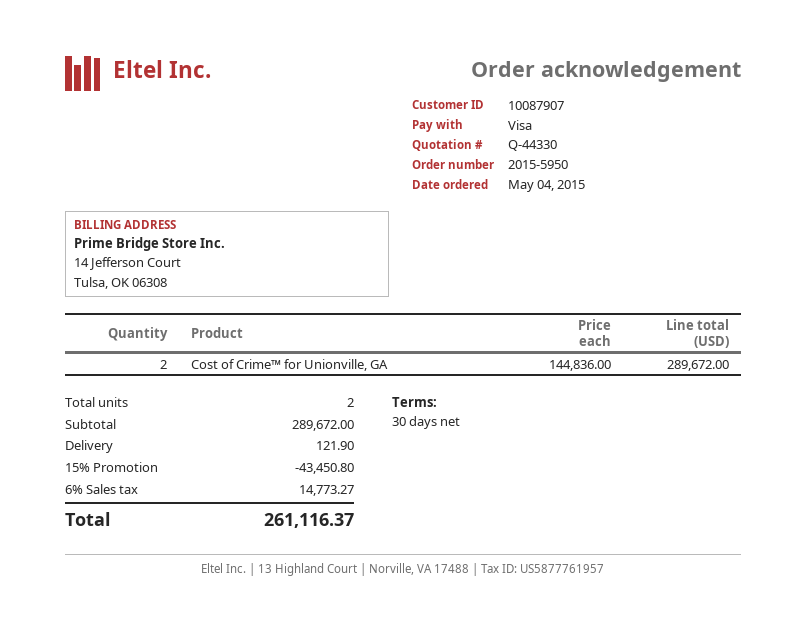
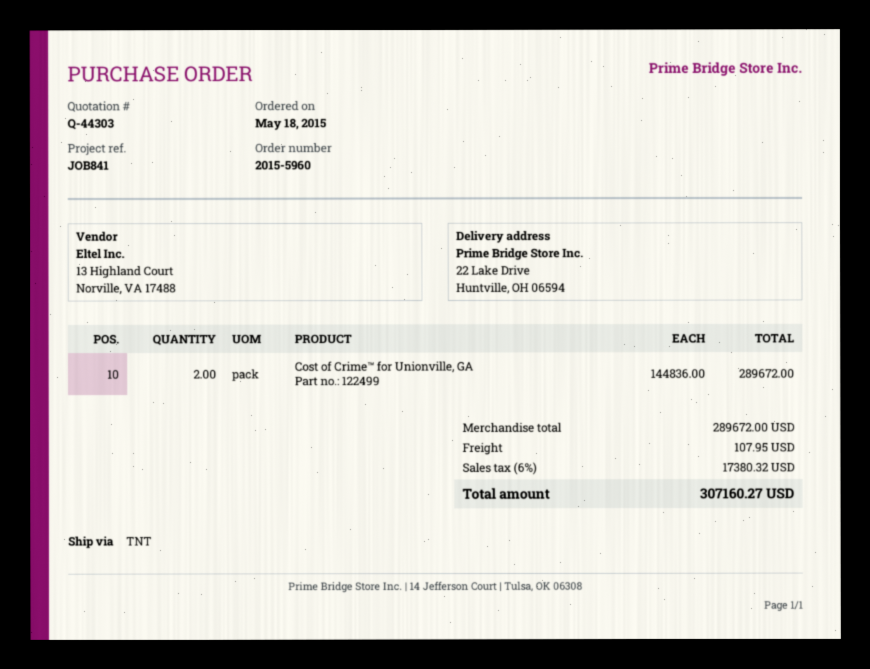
quote number: Q-44330 -> Q-44303
order number: 2015-5950 -> 2015-5960
order date: 2015-05-04 -> 2015-05-18
discount: 15% = 43450.80 -> none
shipping: 121.90 -> 107.95
tax: 6% = 14773.27 -> 6% = 17380.32
total: 261116.37 -> 307160.27

